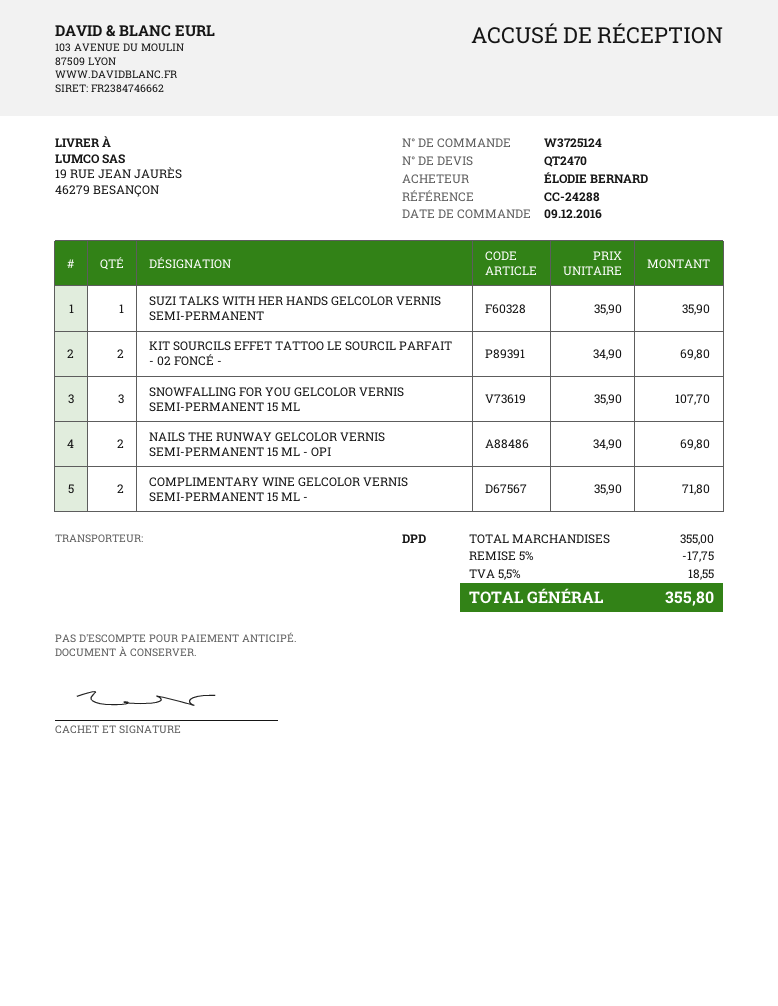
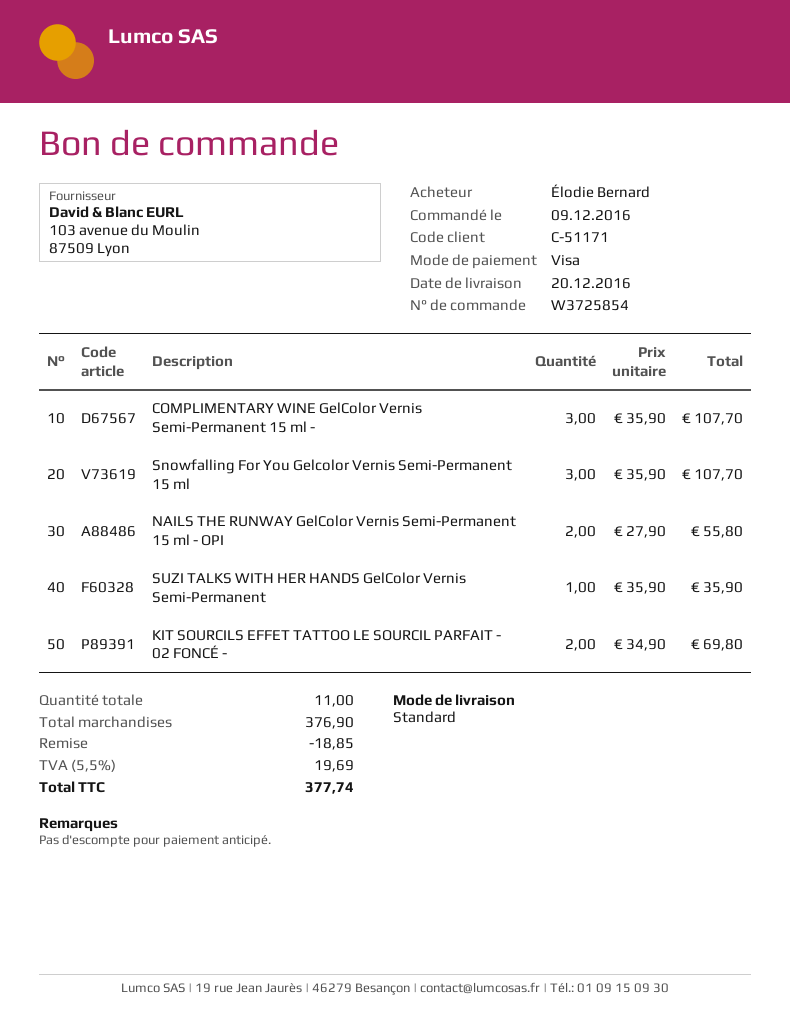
order number: W3725124 -> W3725854
shipping method: DPD -> standard
NAILS THE RUNWAY GELCOLOR VERNIS SEMI-PERMANENT 15 ML - OPI: 2 x 34.90 = 69.80 -> 2 x 27.90 = 55.80
COMPLIMENTARY WINE GELCOLOR VERNIS SEMI-PERMANENT 15 ML -: 2 x 35.90 = 71.80 -> 3 x 35.90 = 107.70
subtotal: 355.00 -> 376.90
discount: 17.75 -> 18.85
tax: 5.5% = 18.55 -> 5.5% = 19.69
total: 355.80 -> 377.74

